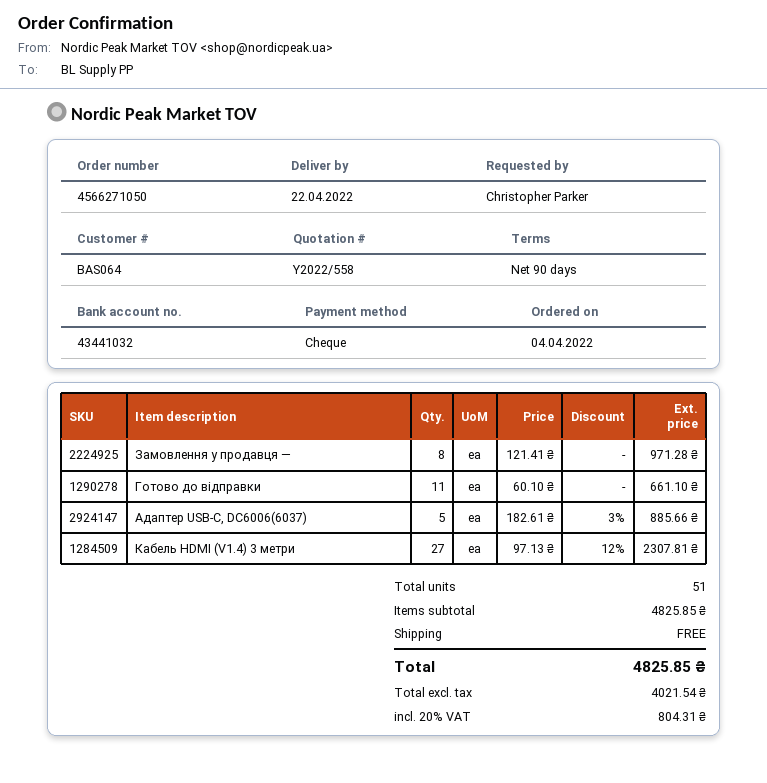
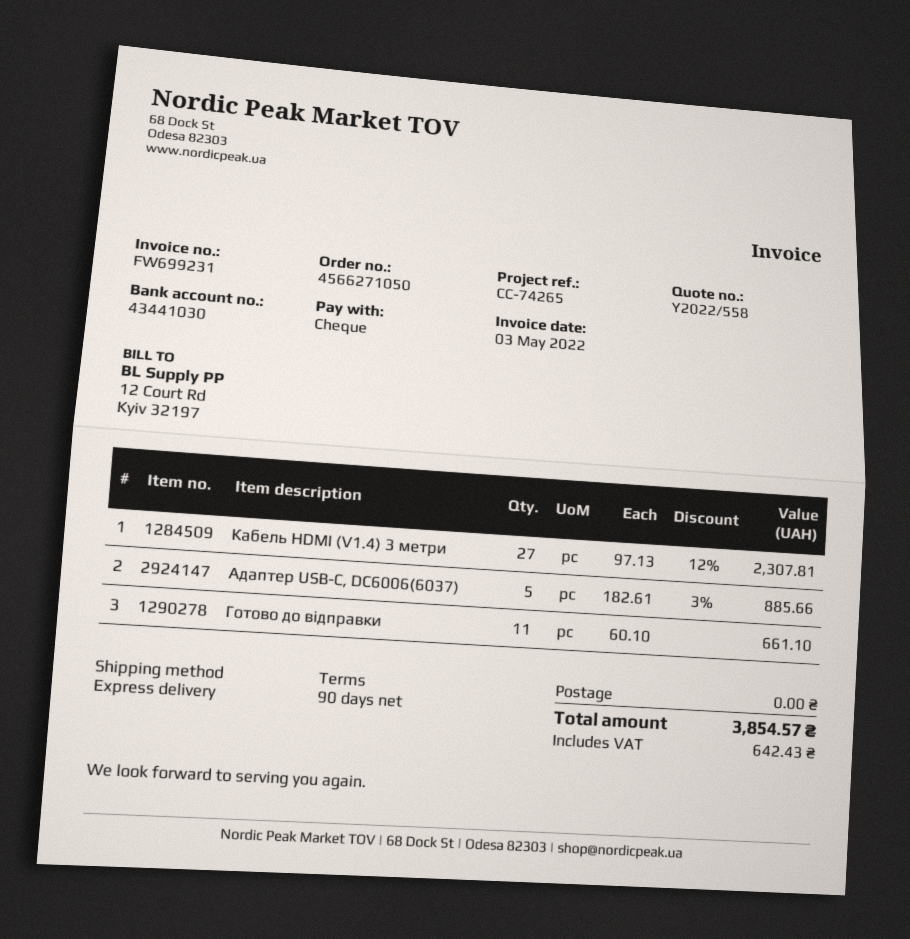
bank account: 43441032 -> 43441030
Замовлення у продавця —: 8 x 121.41 = 971.28 -> none
tax: 804.31 -> 642.43
total: 4825.85 -> 3854.57

